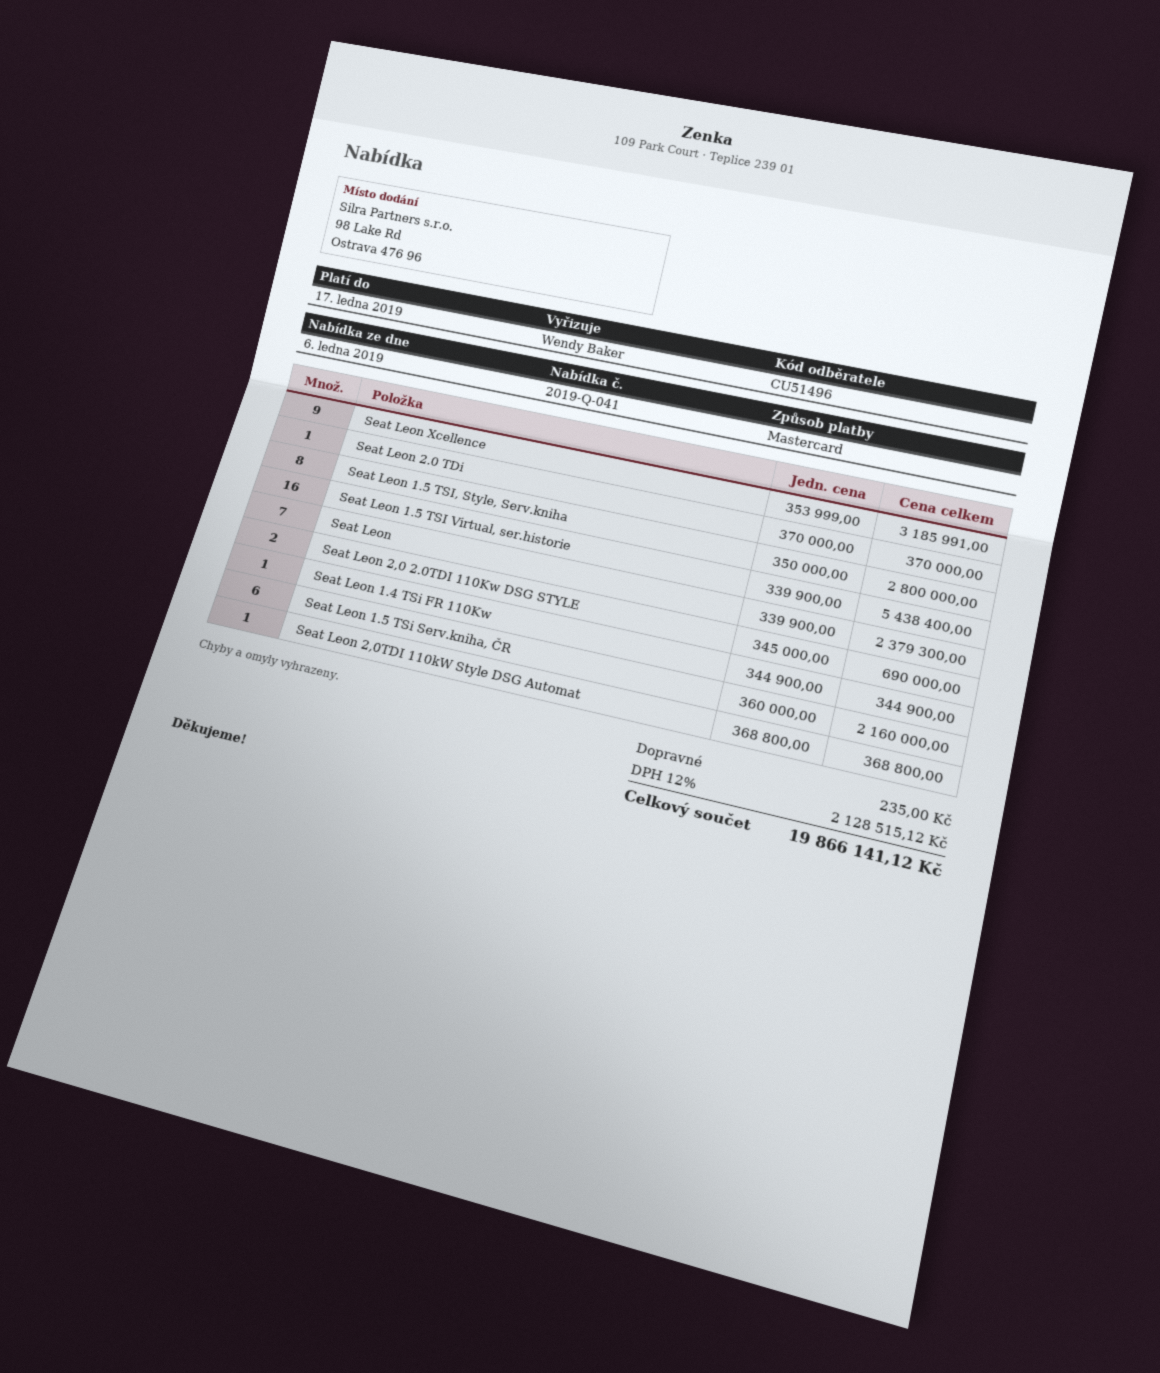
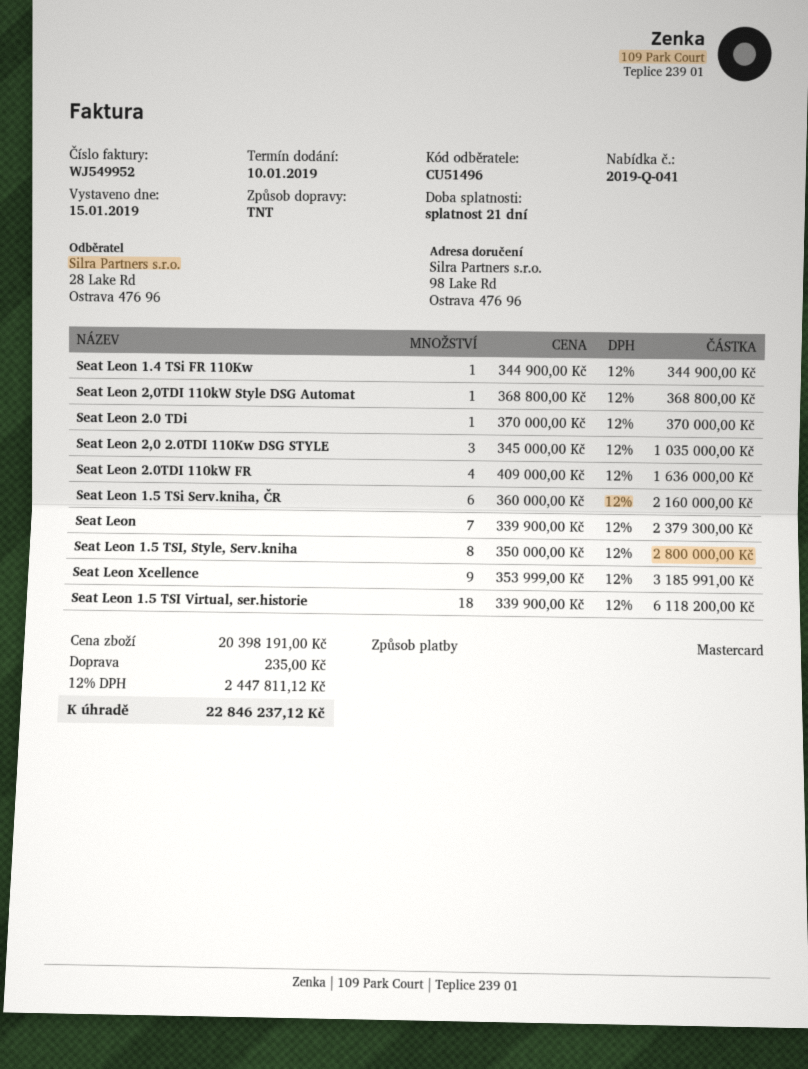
Seat Leon 1.5 TSI Virtual, ser.historie: 16 x 339900.00 = 5438400.00 -> 18 x 339900.00 = 6118200.00
Seat Leon 2,0 2.0TDI 110Kw DSG STYLE: 2 x 345000.00 = 690000.00 -> 3 x 345000.00 = 1035000.00
Seat Leon 2.0TDI 110kW FR: none -> 4 x 409000.00 = 1636000.00
tax: 12% = 2128515.12 -> 12% = 2447811.12
total: 19866141.12 -> 22846237.12

